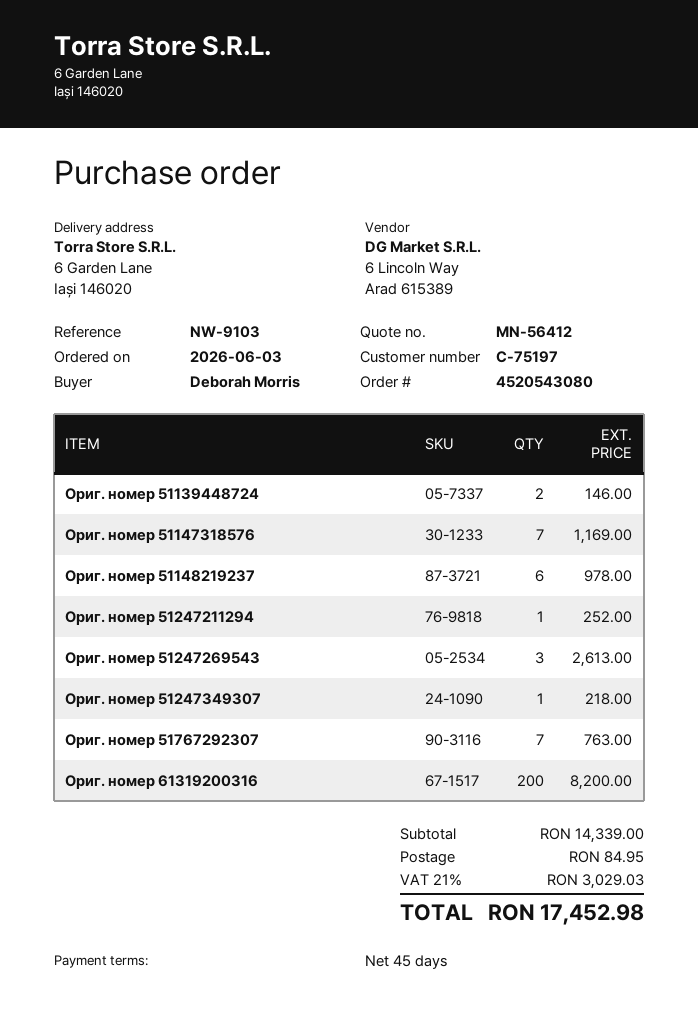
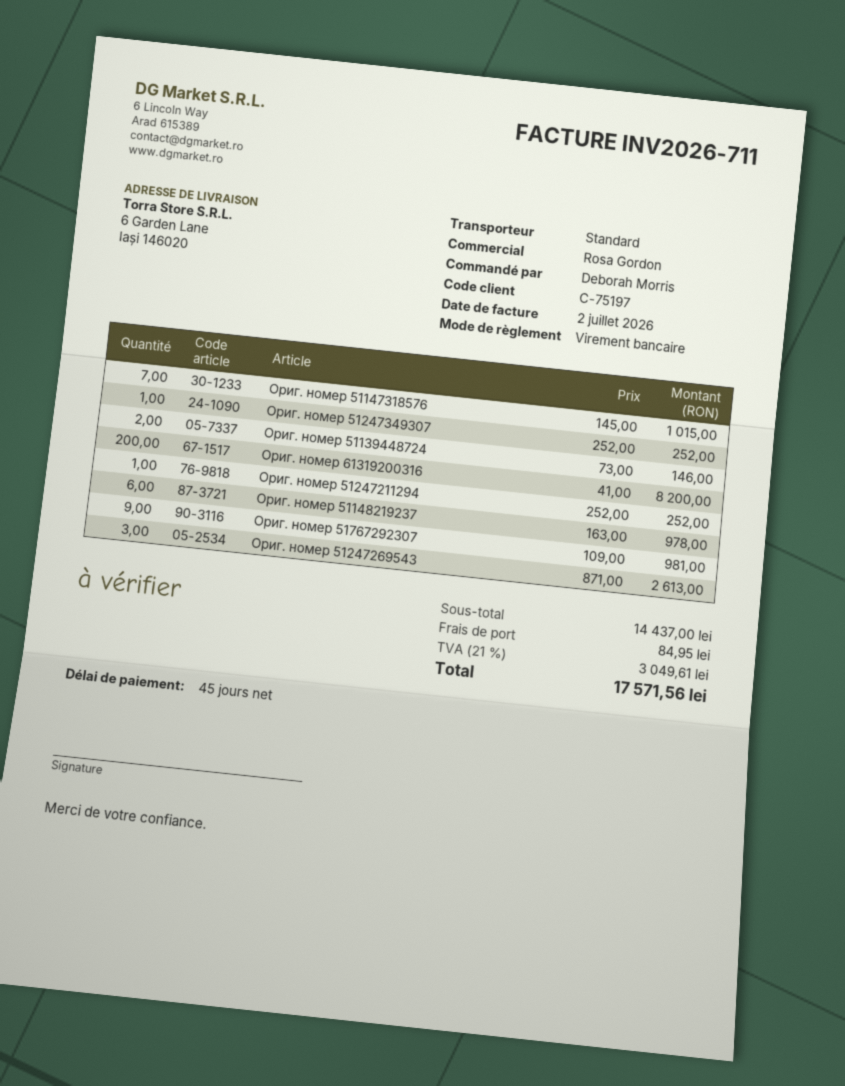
Ориг. номер 51147318576: 7 for 1169.00 -> 7 for 1015.00
Ориг. номер 51247349307: 1 for 218.00 -> 1 for 252.00
Ориг. номер 51767292307: 7 for 763.00 -> 9 for 981.00
subtotal: 14339.00 -> 14437.00
tax: 21% = 3029.03 -> 21% = 3049.61
total: 17452.98 -> 17571.56

